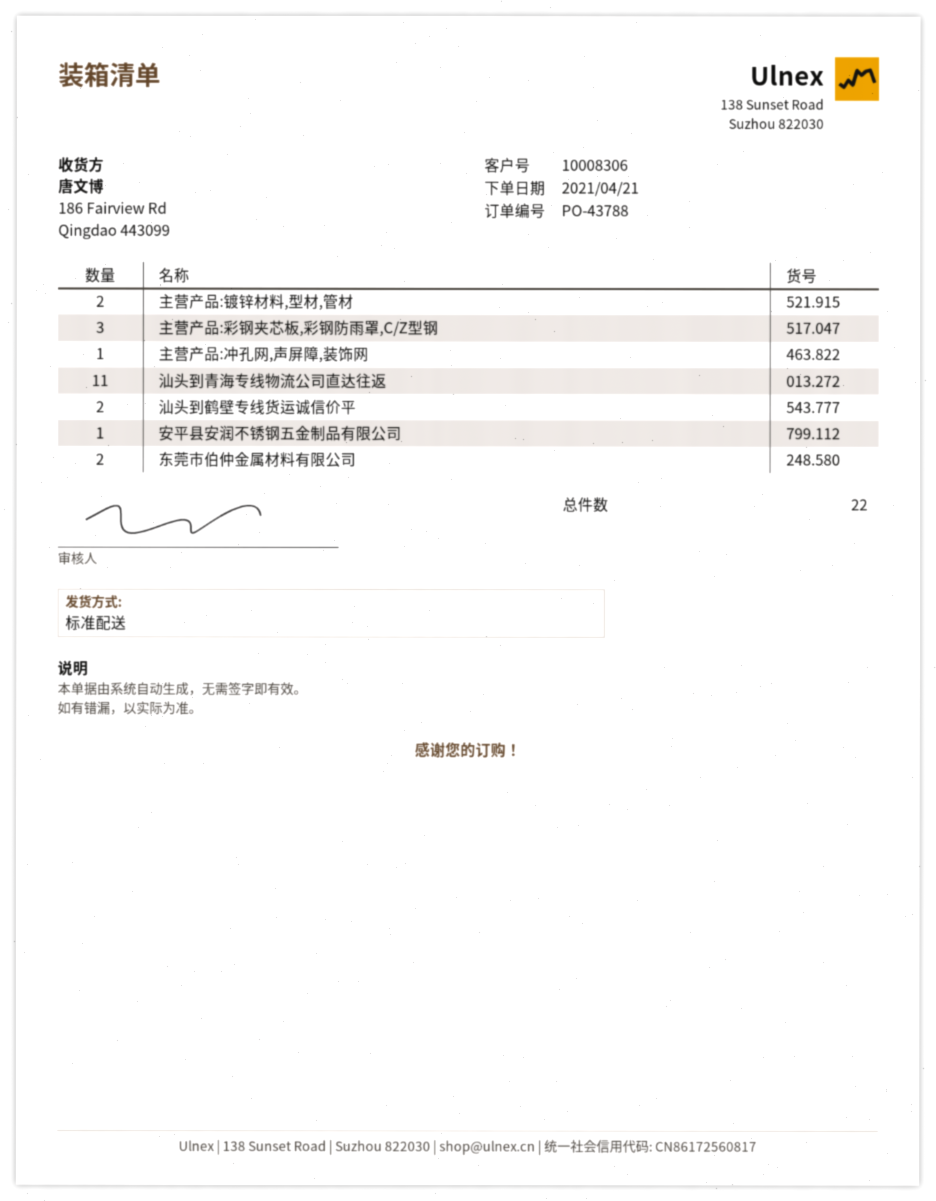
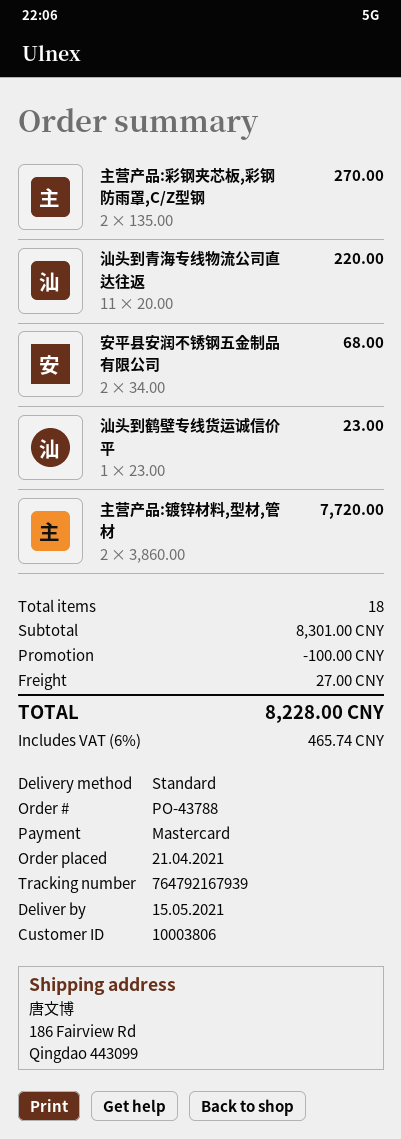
customer number: 10008306 -> 10003806
主营产品:彩钢夹芯板,彩钢防雨罩,C/Z型钢: 3 -> 2
主营产品:冲孔网,声屏障,装饰网: 1 -> none
汕头到鹤壁专线货运诚信价平: 2 -> 1
安平县安润不锈钢五金制品有限公司: 1 -> 2
东莞市伯仲金属材料有限公司: 2 -> none
total quantity: 22 -> 18

